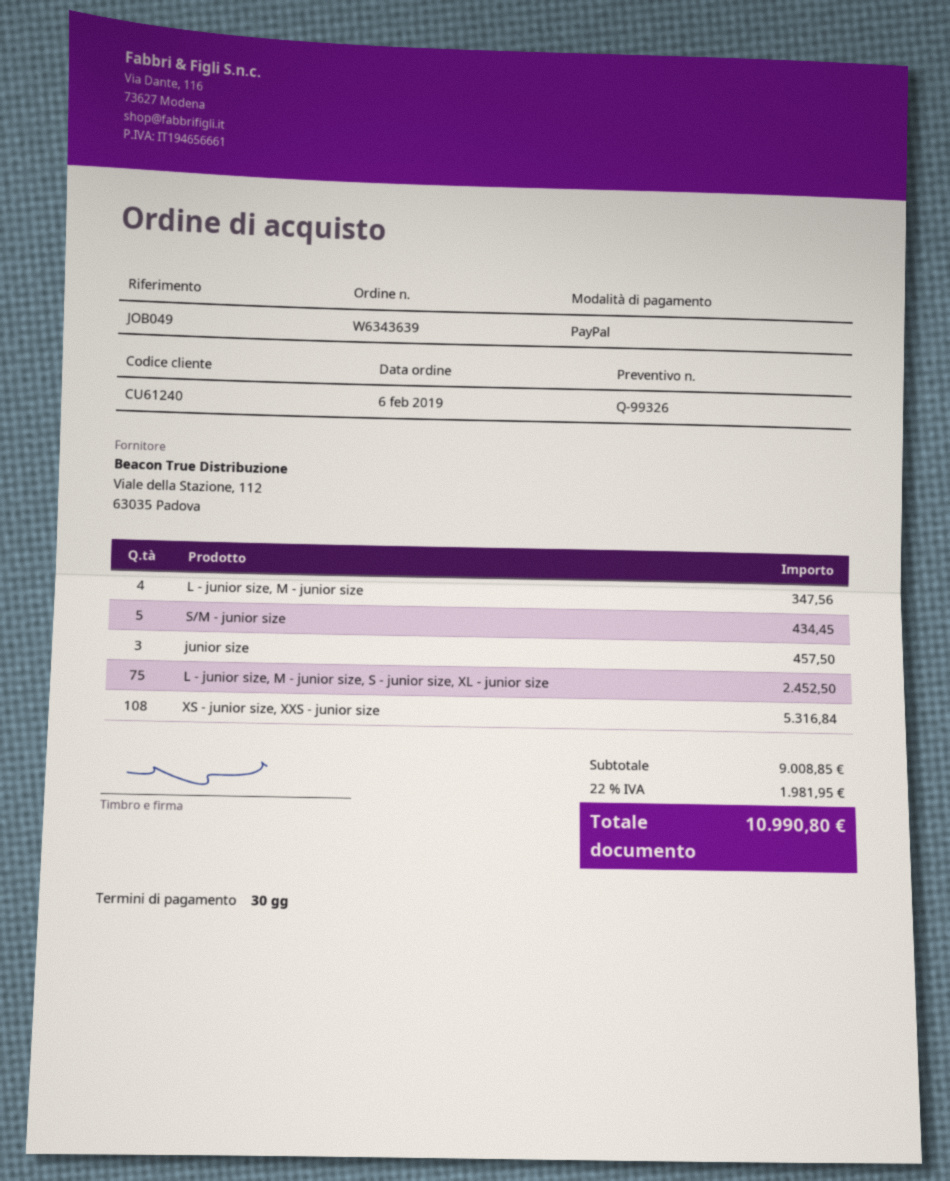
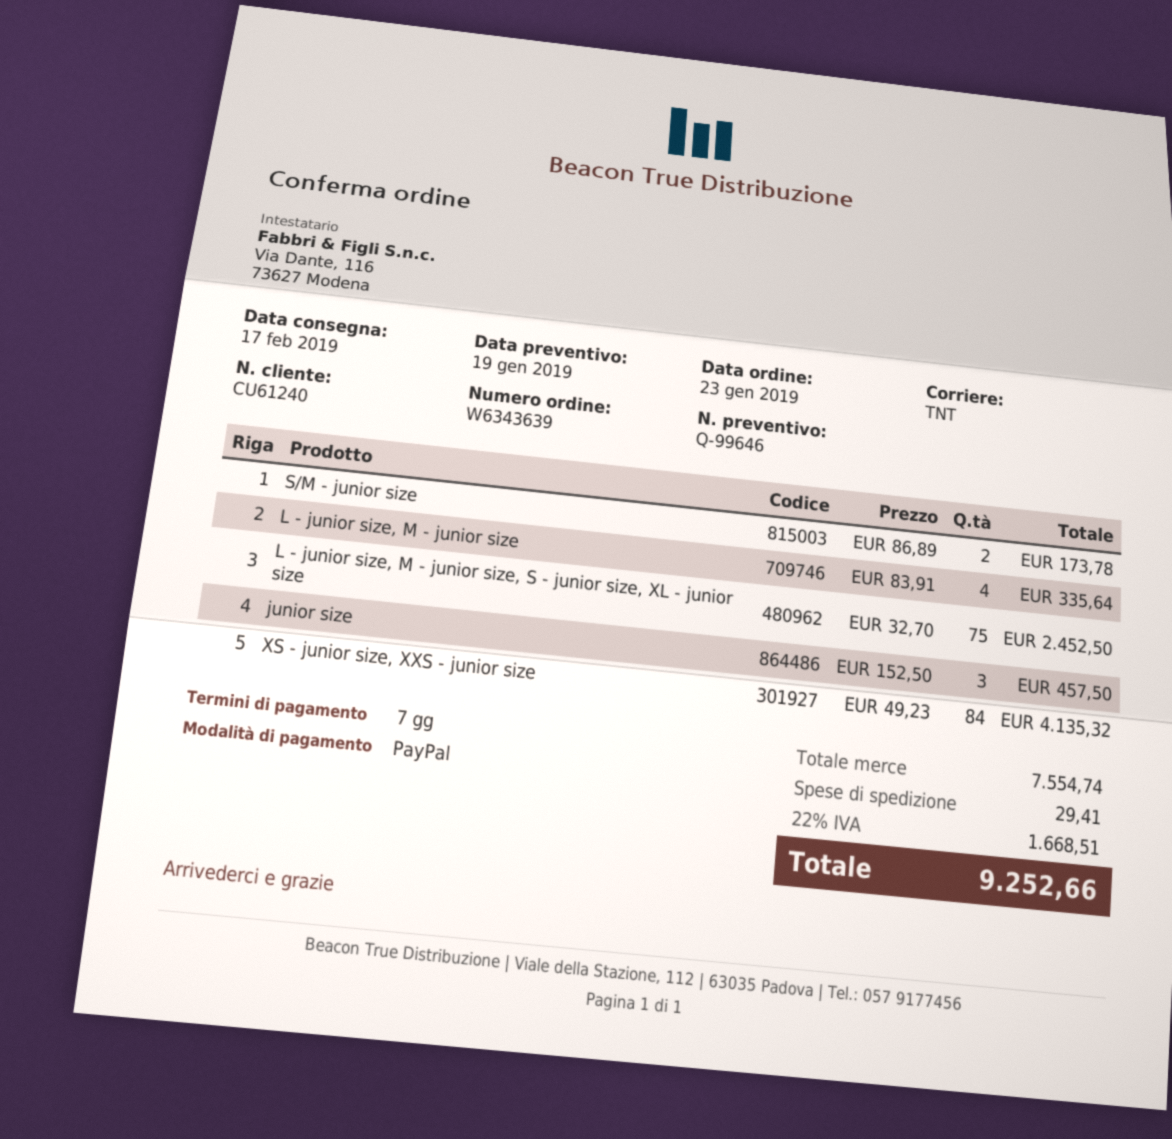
quote number: Q-99326 -> Q-99646
order date: 2019-02-06 -> 2019-01-23
payment terms: 30 days -> 7 days
L - junior size, M - junior size: 4 for 347.56 -> 4 for 335.64
S/M - junior size: 5 for 434.45 -> 2 for 173.78
XS - junior size, XXS - junior size: 108 for 5316.84 -> 84 for 4135.32
subtotal: 9008.85 -> 7554.74
shipping: none -> 29.41
tax: 22% = 1981.95 -> 22% = 1668.51
total: 10990.80 -> 9252.66

